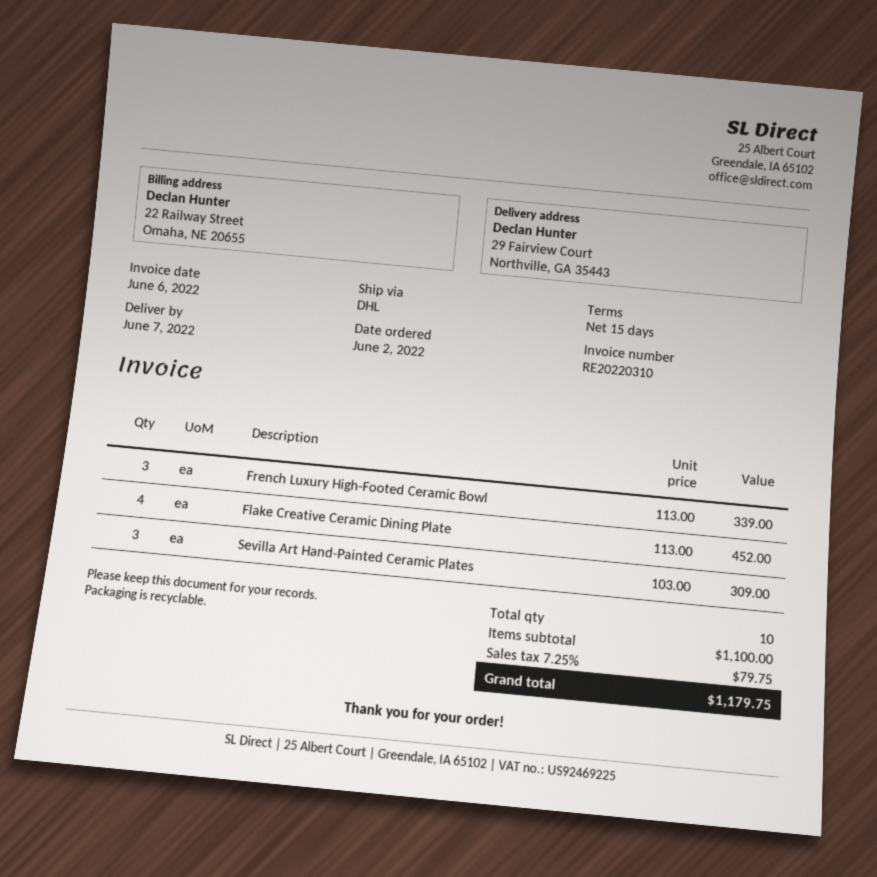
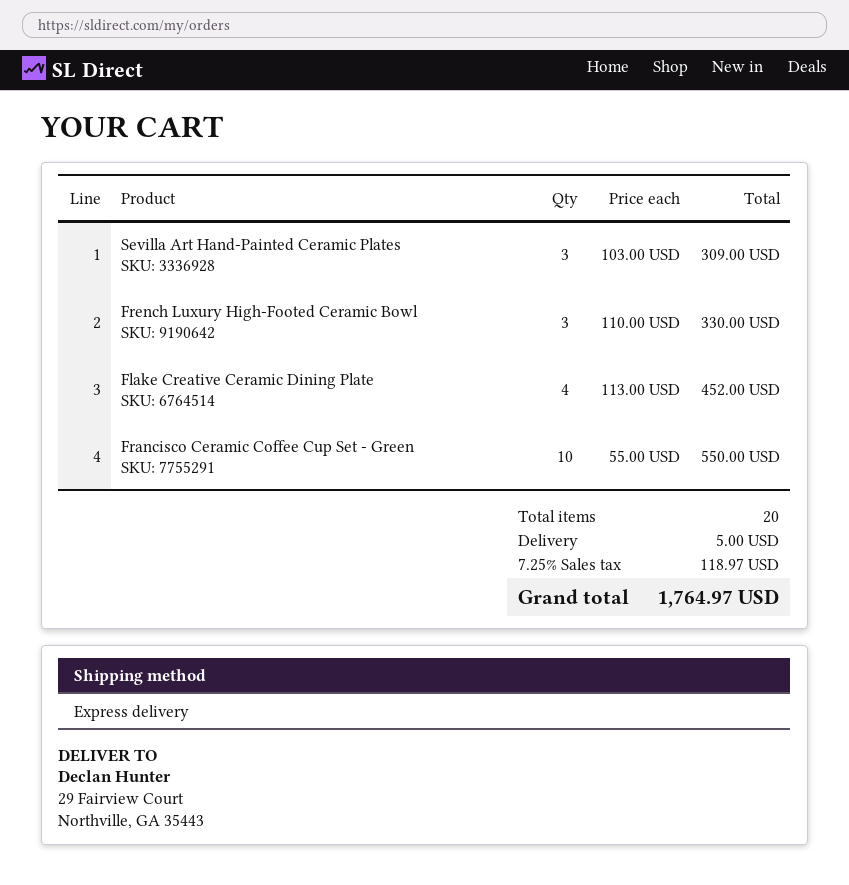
shipping method: DHL -> express
French Luxury High-Footed Ceramic Bowl: 3 x 113.00 = 339.00 -> 3 x 110.00 = 330.00
Francisco Ceramic Coffee Cup Set - Green: none -> 10 x 55.00 = 550.00
total quantity: 10 -> 20
shipping: none -> 5.00
tax: 7.25% = 79.75 -> 7.25% = 118.97
total: 1179.75 -> 1764.97

